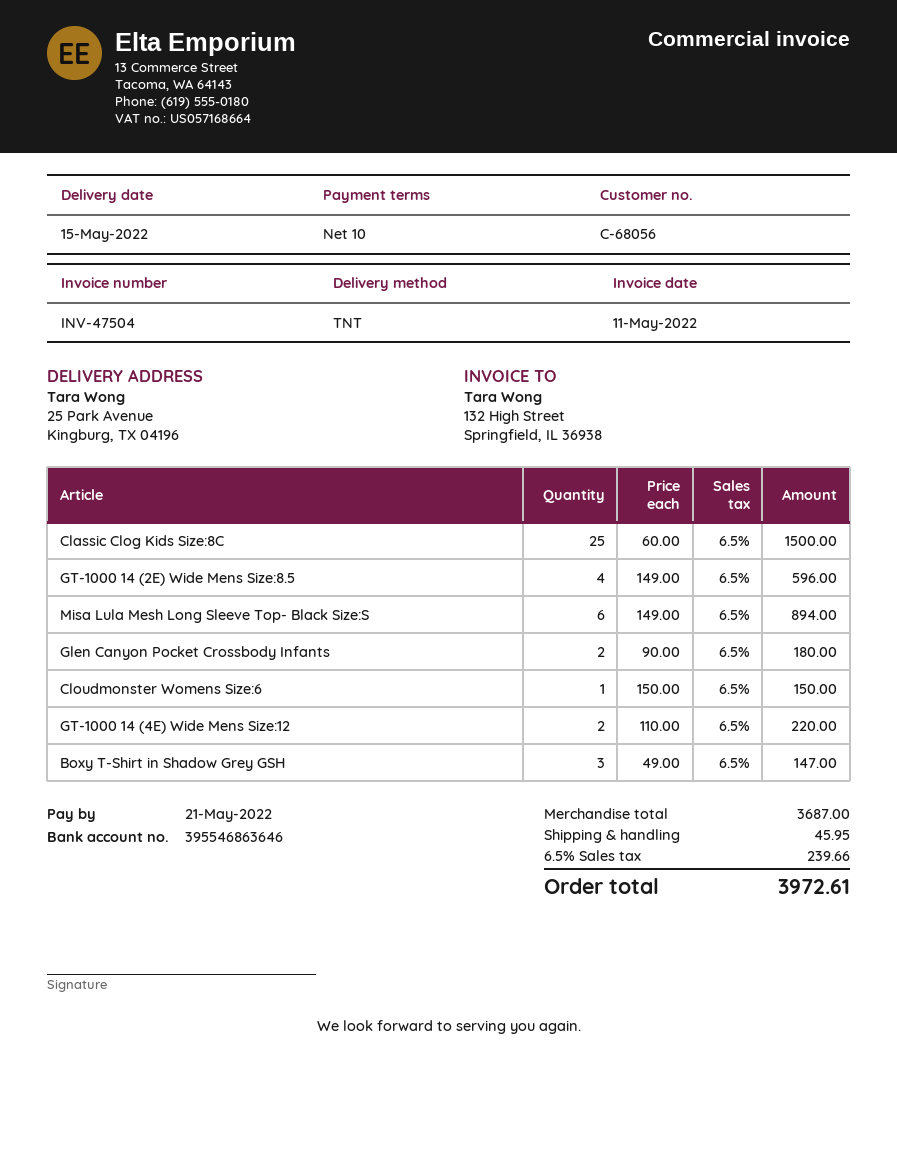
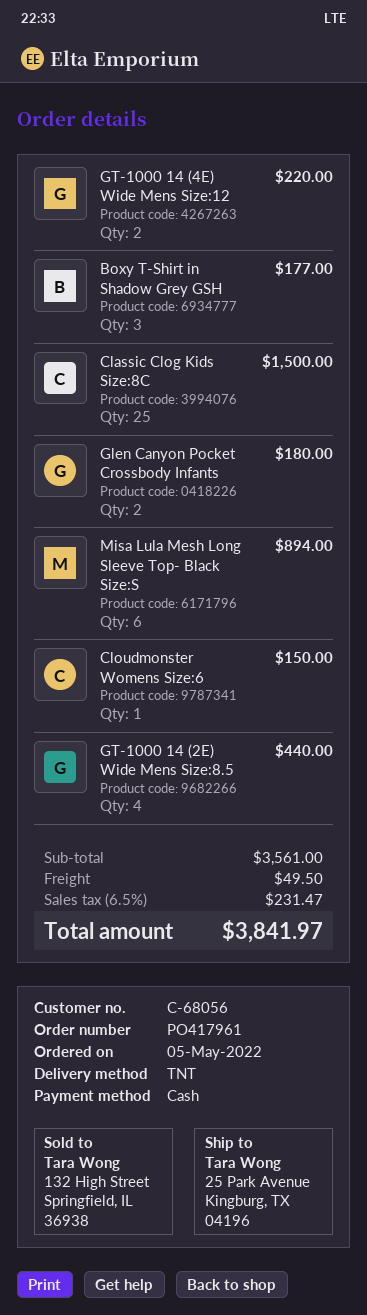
GT-1000 14 (2E) Wide Mens Size:8.5: 4 for 596.00 -> 4 for 440.00
Boxy T-Shirt in Shadow Grey GSH: 3 for 147.00 -> 3 for 177.00
subtotal: 3687.00 -> 3561.00
shipping: 45.95 -> 49.50
tax: 6.5% = 239.66 -> 6.5% = 231.47
total: 3972.61 -> 3841.97

